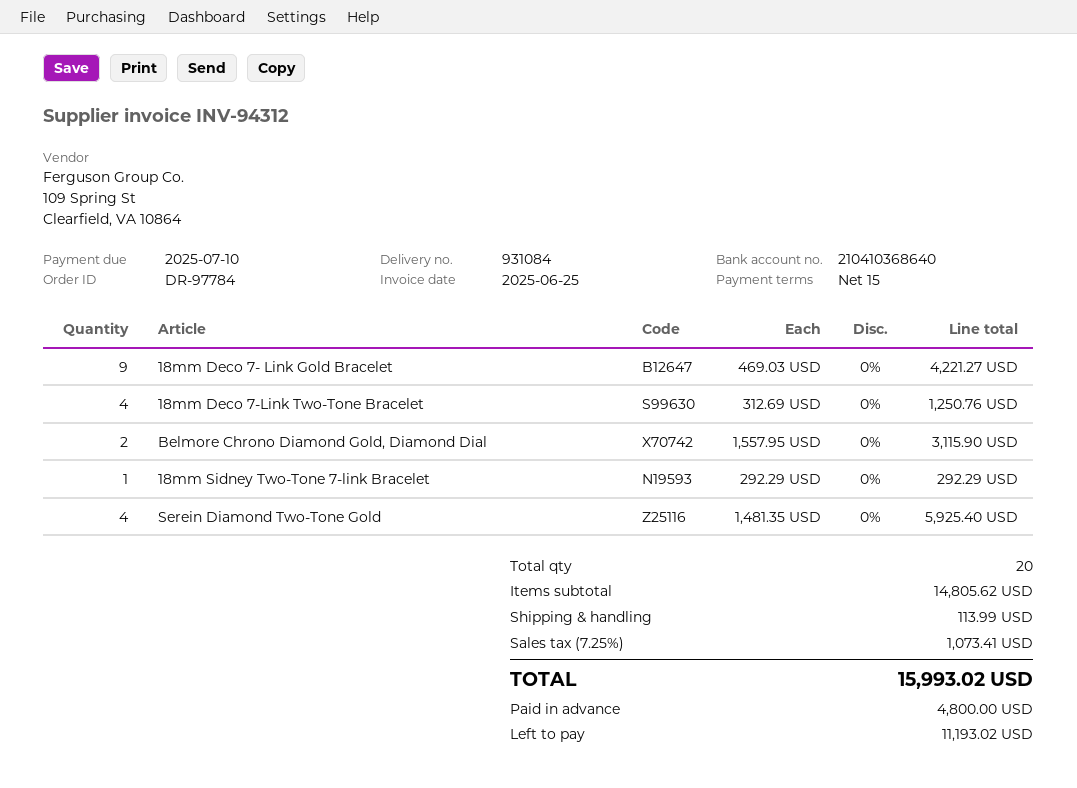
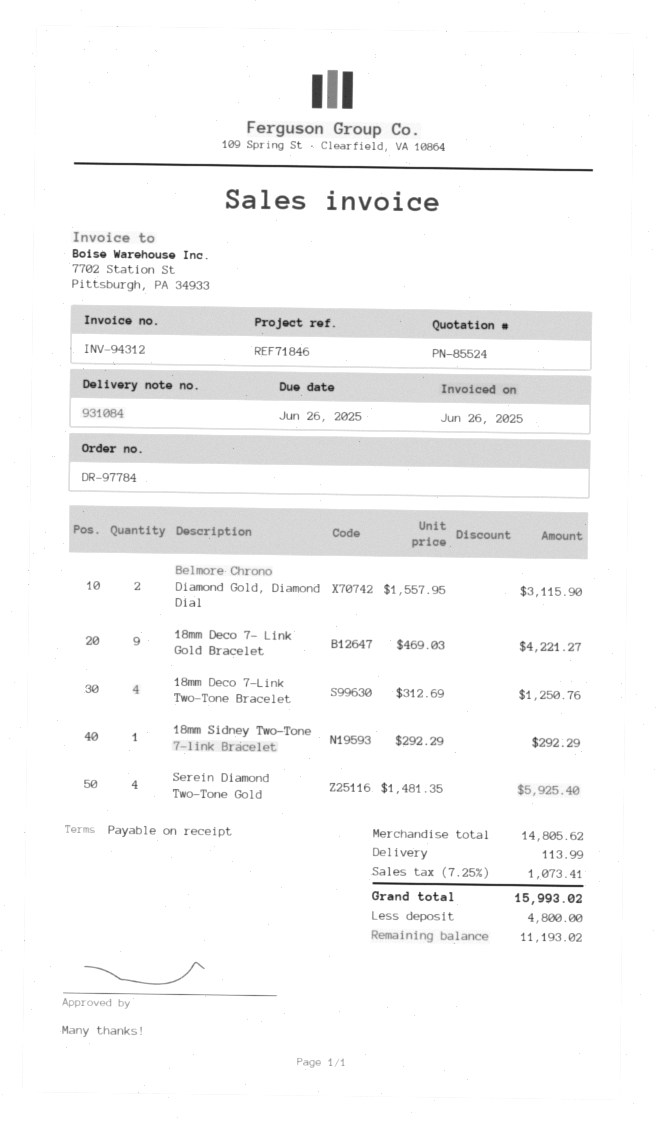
invoice date: 2025-06-25 -> 2025-06-26
payment terms: 15 days -> on receipt
due date: 2025-07-10 -> 2025-06-26

